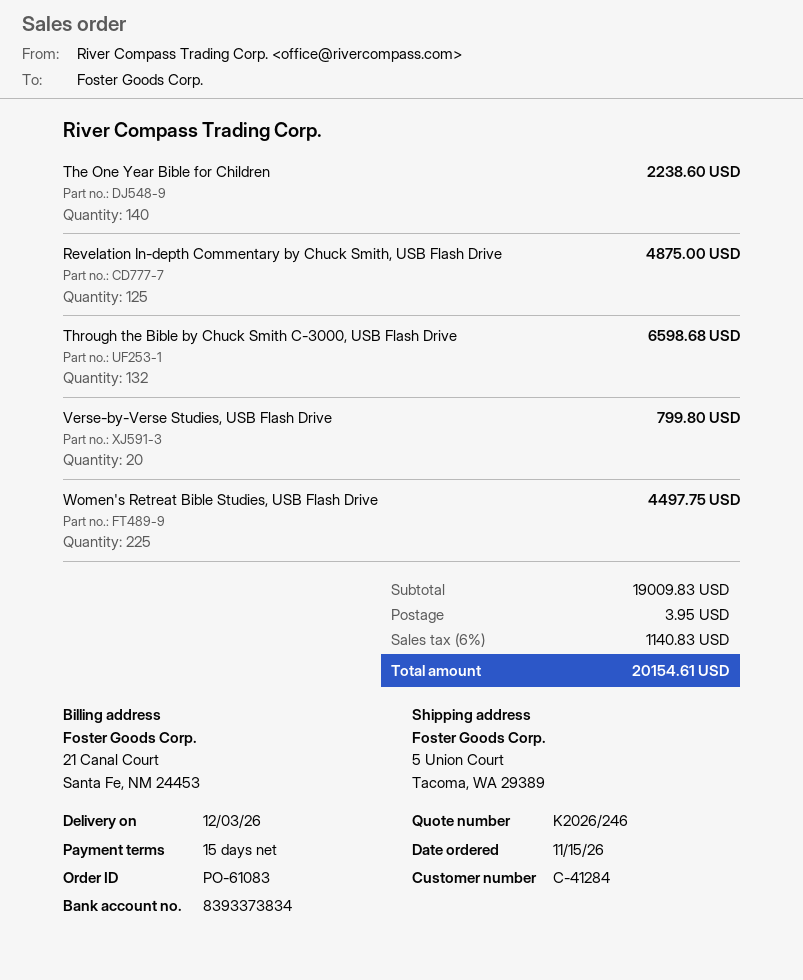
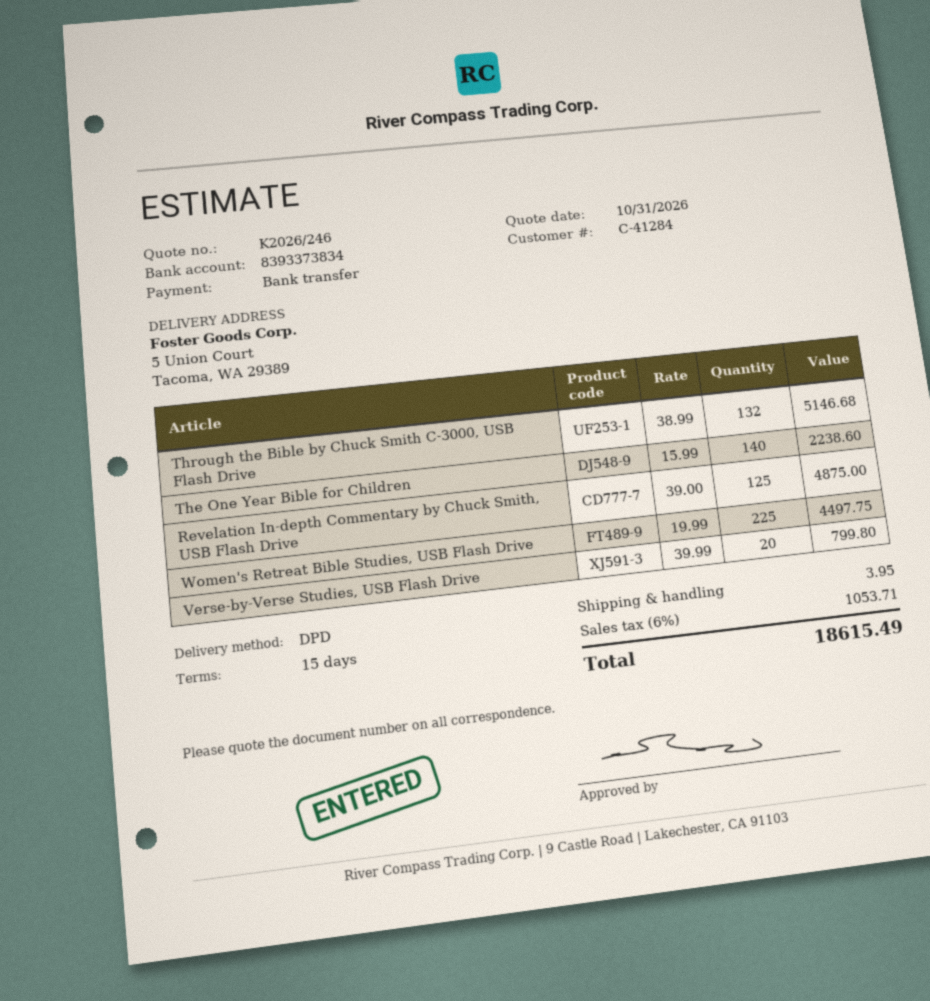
Through the Bible by Chuck Smith C-3000, USB Flash Drive: 132 for 6598.68 -> 132 for 5146.68
tax: 6% = 1140.83 -> 6% = 1053.71
total: 20154.61 -> 18615.49

